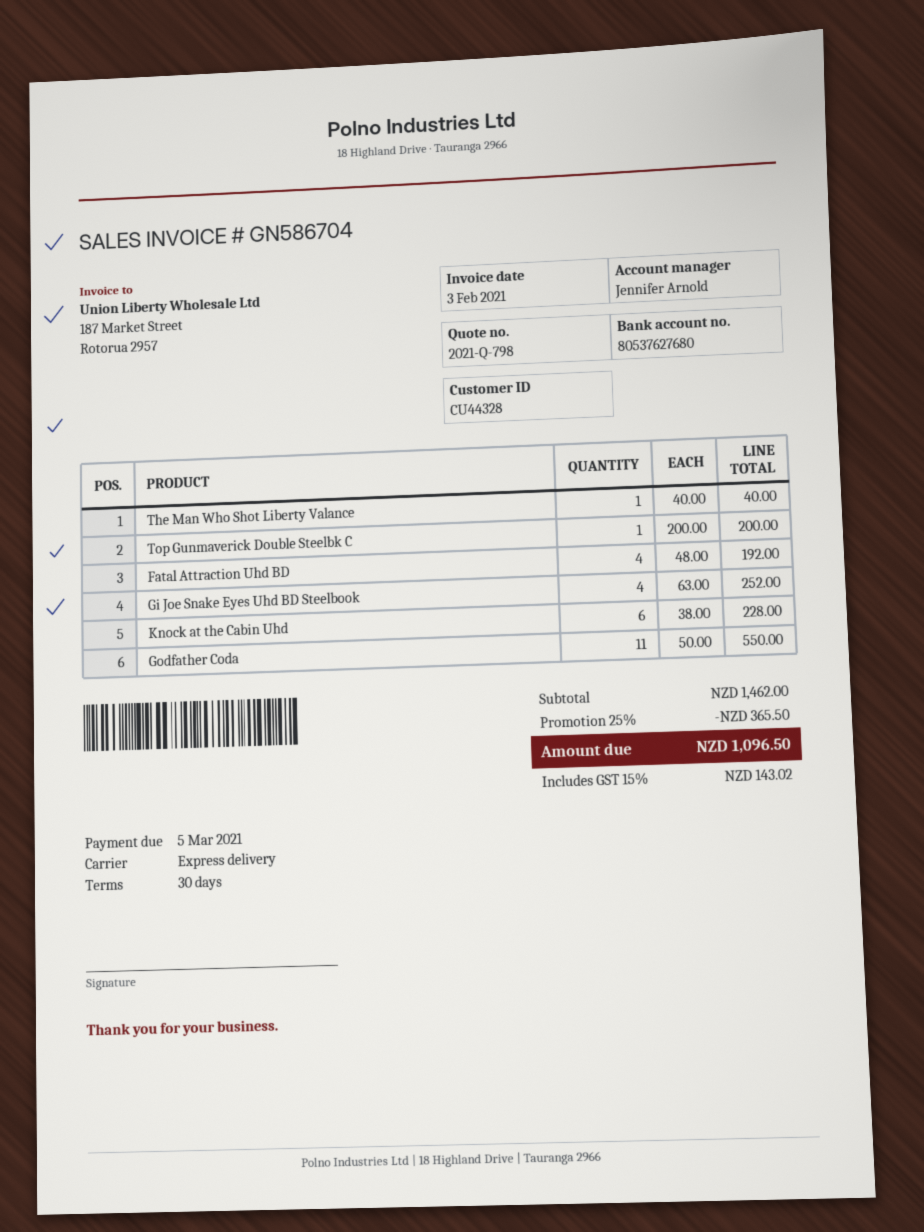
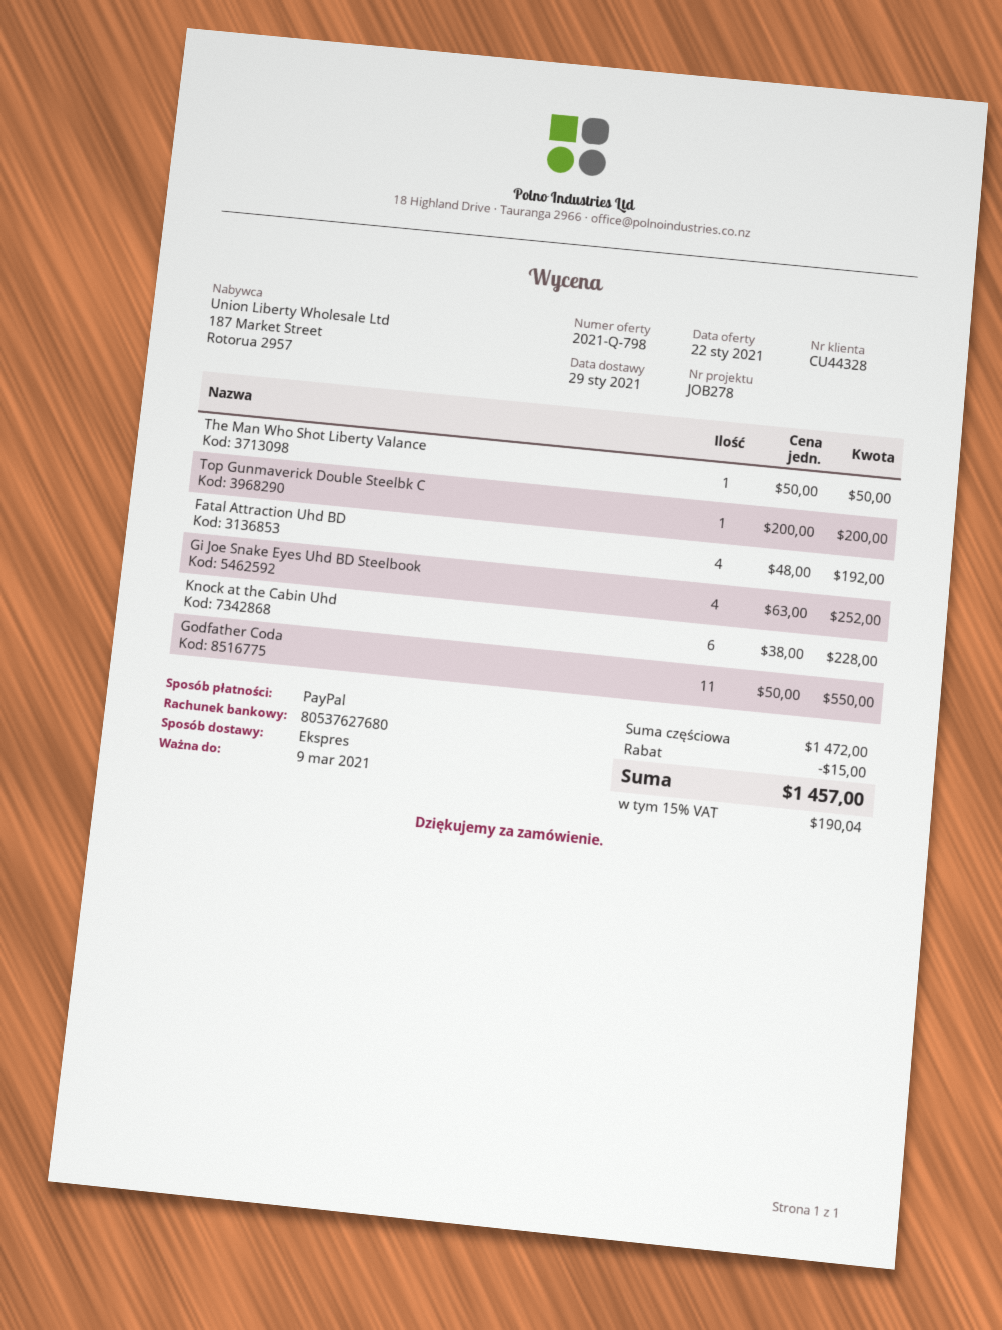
The Man Who Shot Liberty Valance: 1 x 40.00 = 40.00 -> 1 x 50.00 = 50.00
subtotal: 1462.00 -> 1472.00
discount: 365.50 -> 15.00
tax: 15% = 143.02 -> 15% = 190.04
total: 1096.50 -> 1457.00

